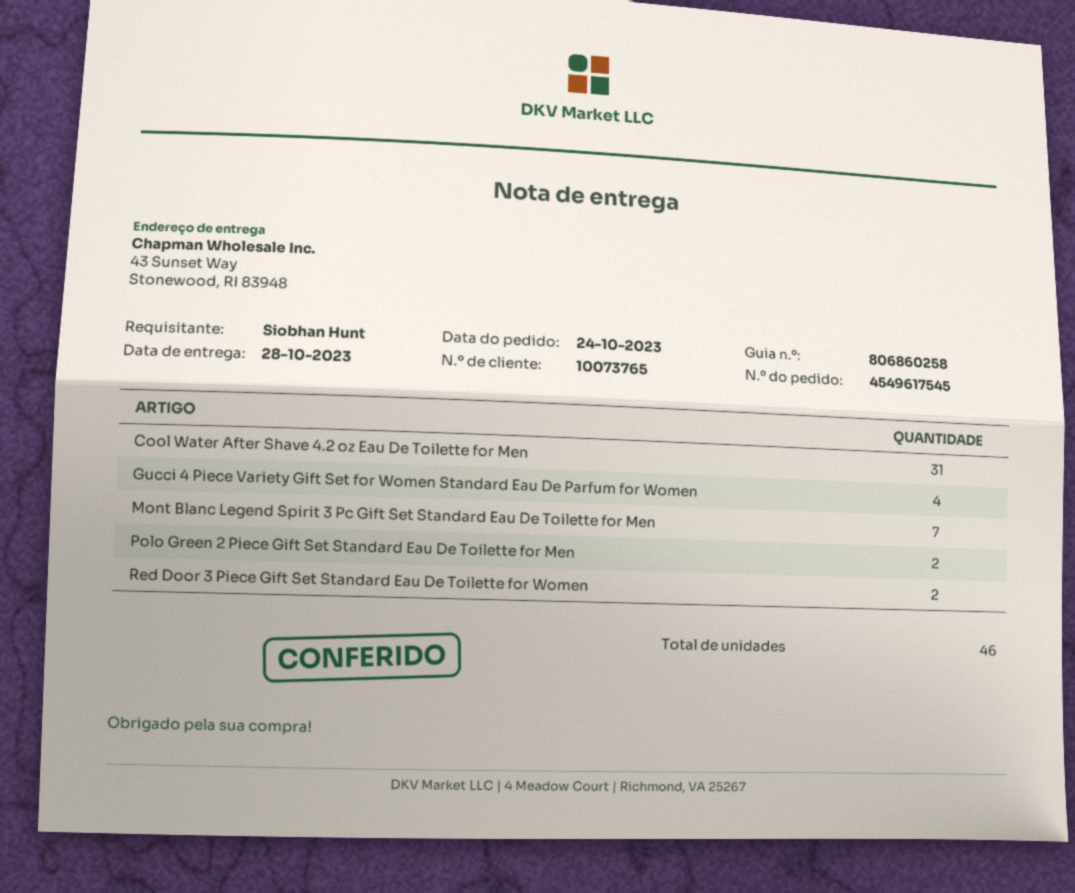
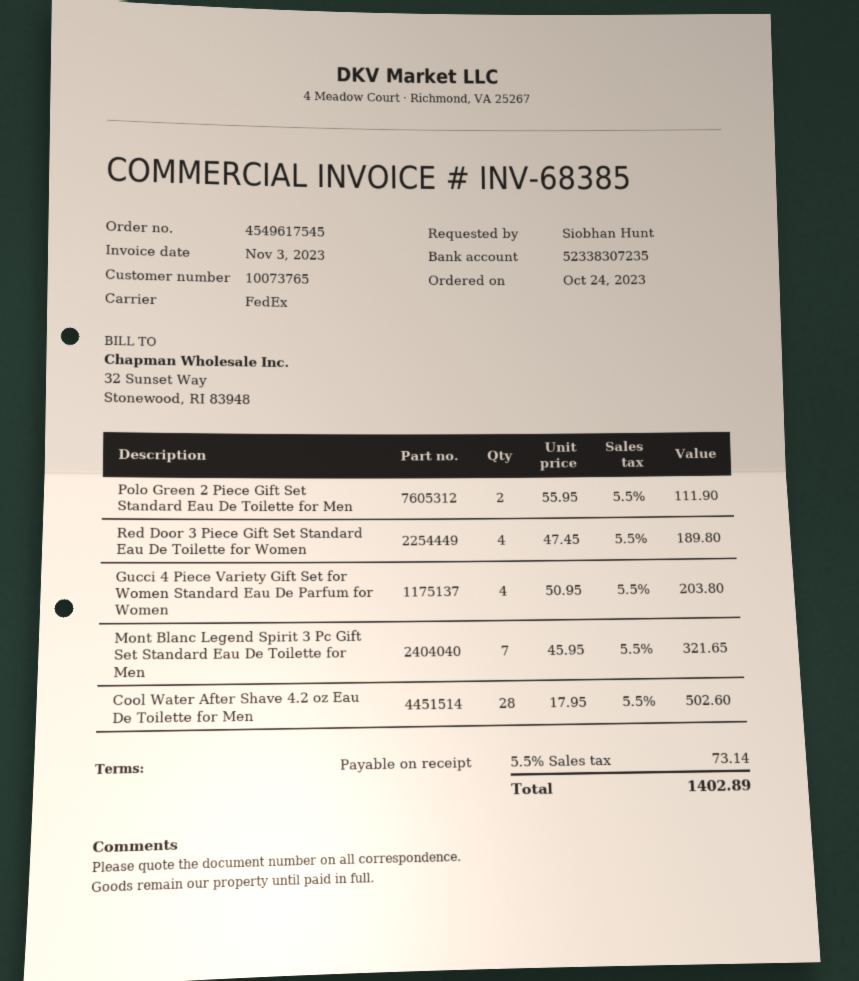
Cool Water After Shave 4.2 oz Eau De Toilette for Men: 31 -> 28
Red Door 3 Piece Gift Set Standard Eau De Toilette for Women: 2 -> 4

